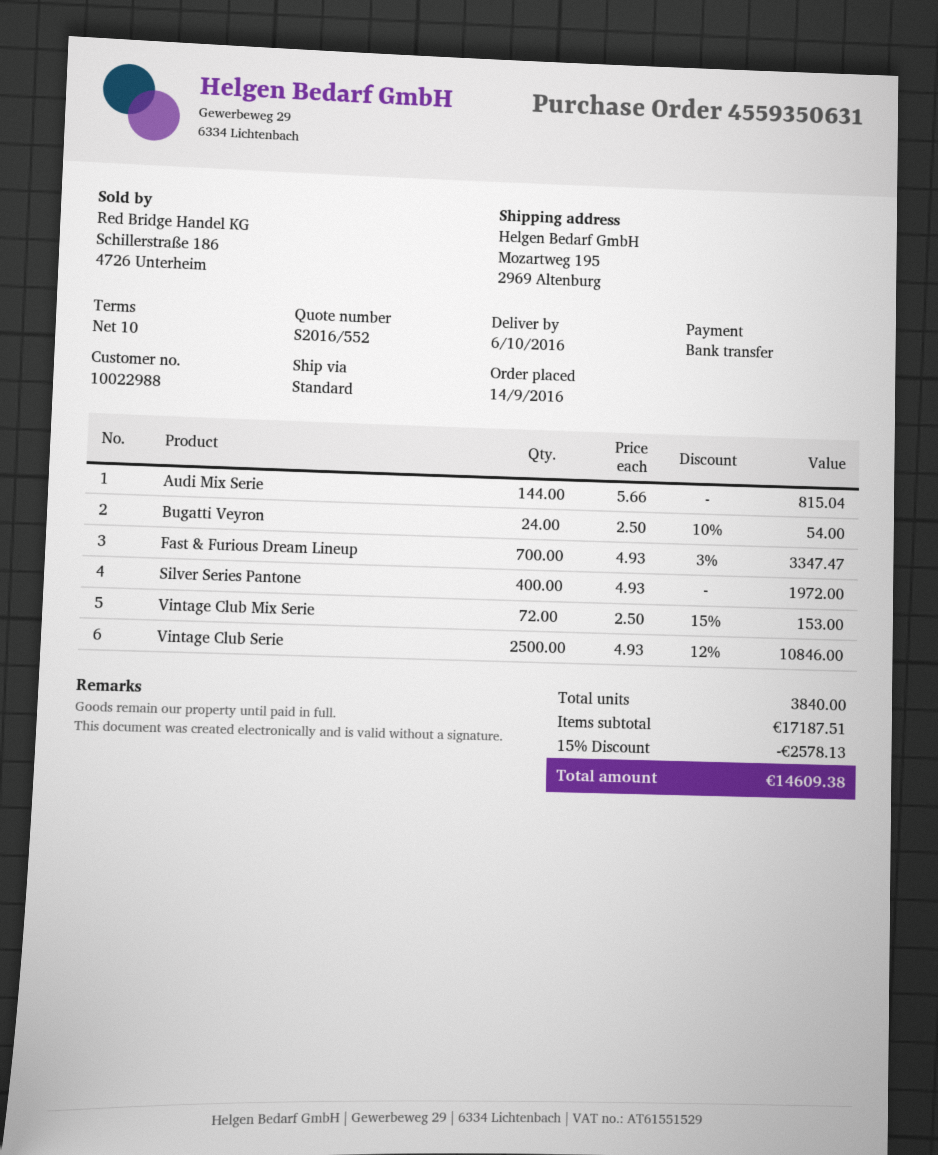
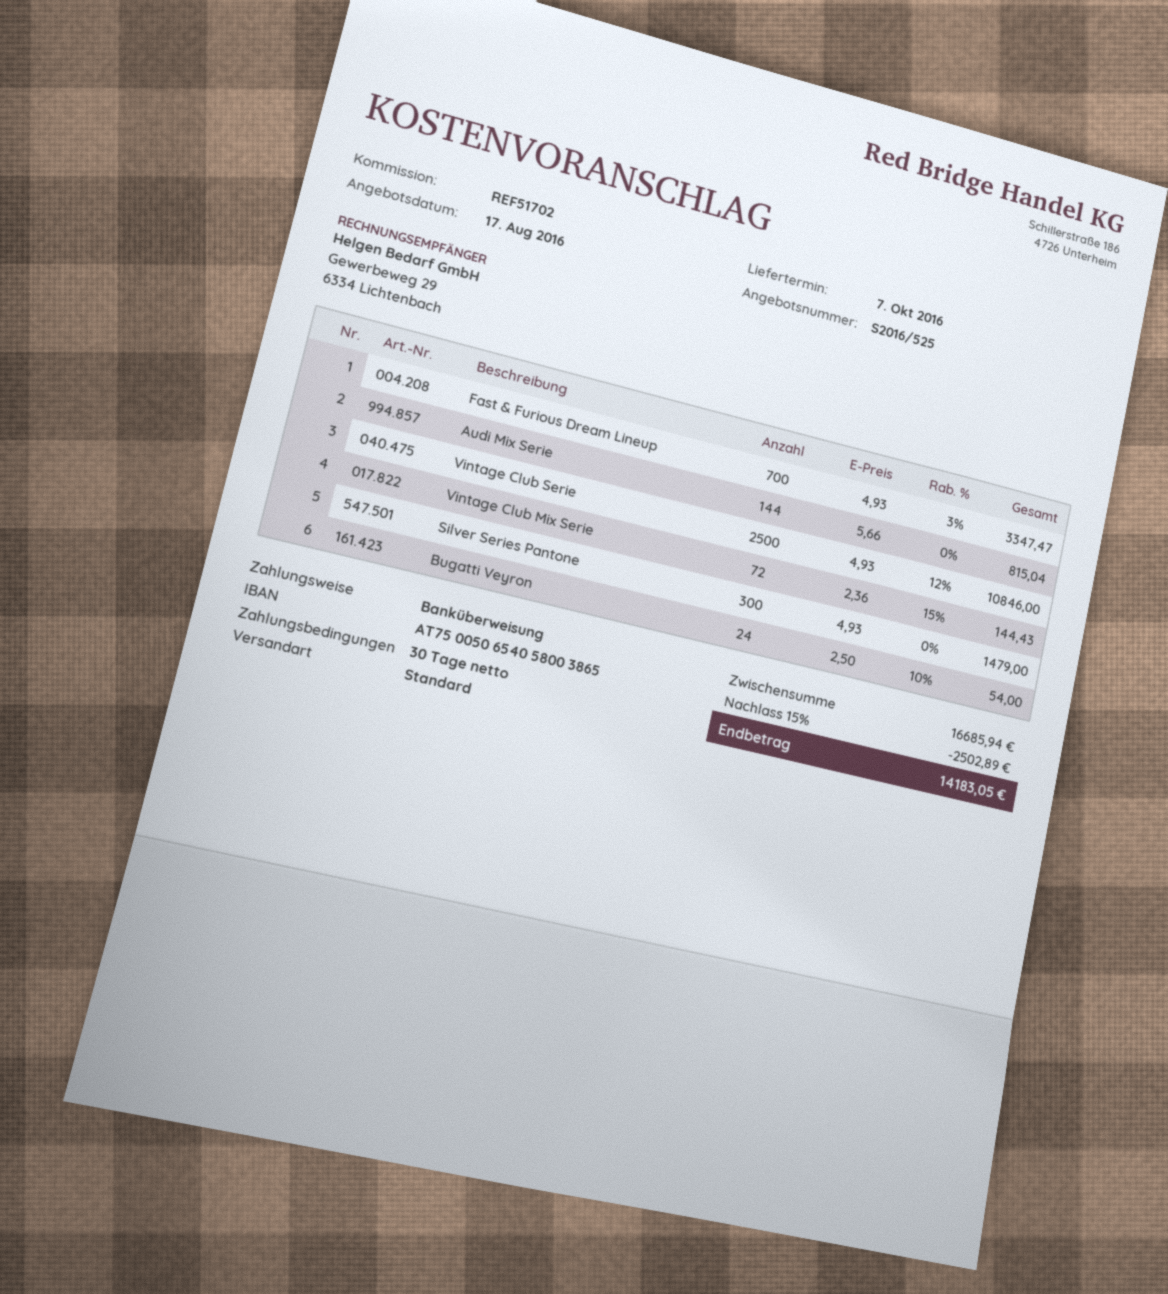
quote number: S2016/552 -> S2016/525
delivery date: 2016-10-06 -> 2016-10-07
payment terms: 10 days -> 30 days
Silver Series Pantone: 400 x 4.93 = 1972.00 -> 300 x 4.93 = 1479.00
Vintage Club Mix Serie: 72 x 2.50 - 15% = 153.00 -> 72 x 2.36 - 15% = 144.43
subtotal: 17187.51 -> 16685.94
discount: 15% = 2578.13 -> 15% = 2502.89
total: 14609.38 -> 14183.05

